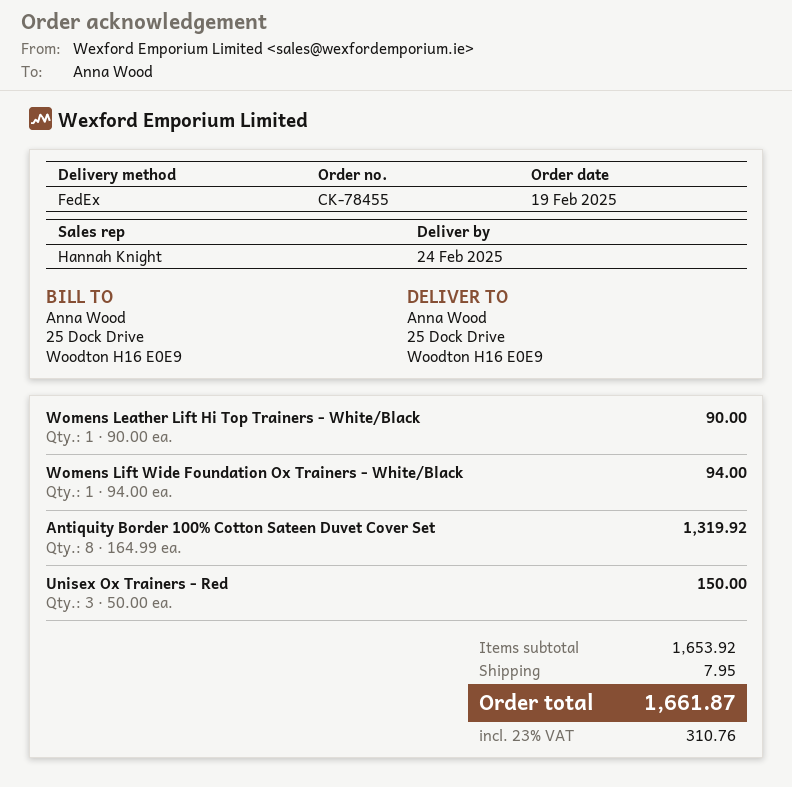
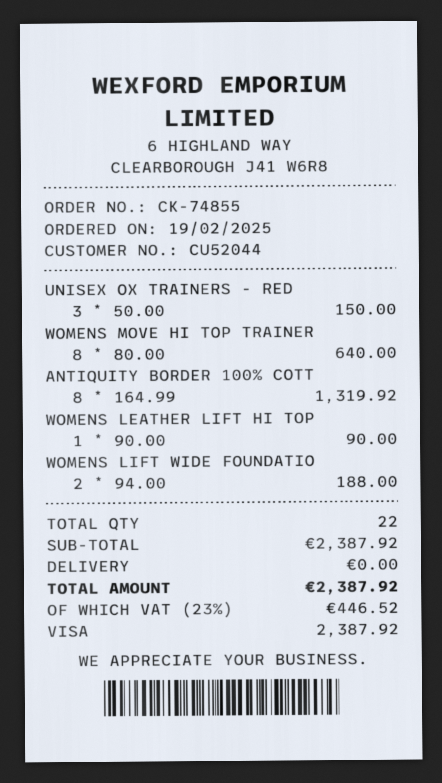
order number: CK-78455 -> CK-74855
Womens Lift Wide Foundation Ox Trainers - White/Black: 1 x 94.00 = 94.00 -> 2 x 94.00 = 188.00
WOMENS MOVE HI TOP TRAINER: none -> 8 x 80.00 = 640.00
subtotal: 1653.92 -> 2387.92
shipping: 7.95 -> 0.00
tax: 23% = 310.76 -> 23% = 446.52
total: 1661.87 -> 2387.92

